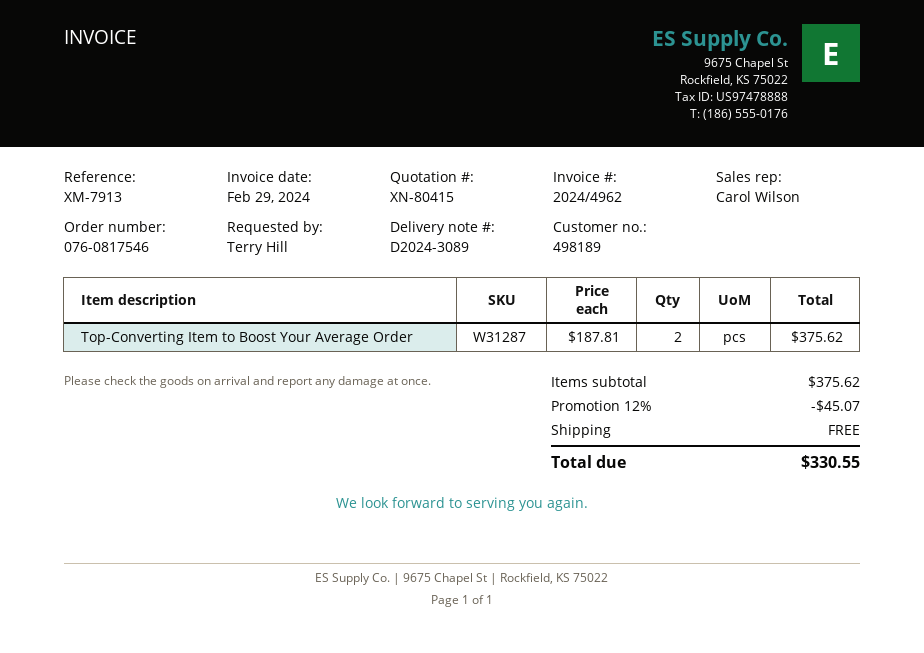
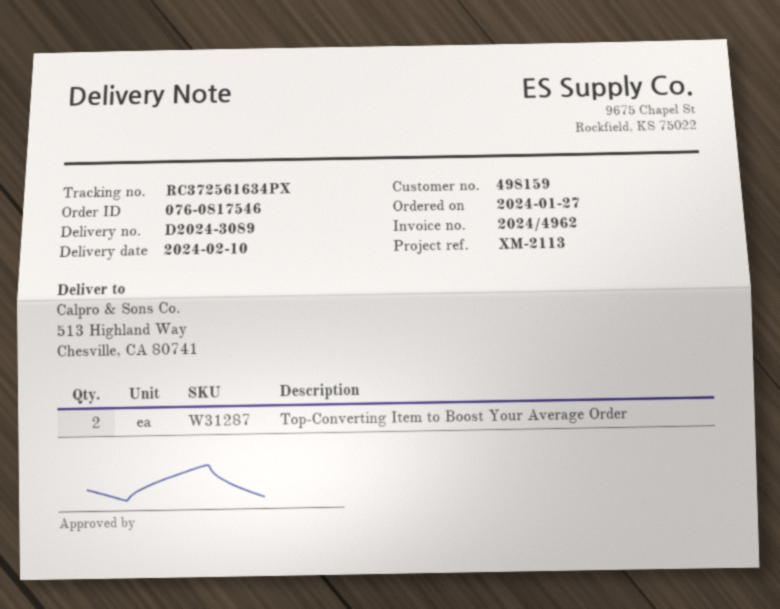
customer number: 498189 -> 498159
reference: XM-7913 -> XM-2113

